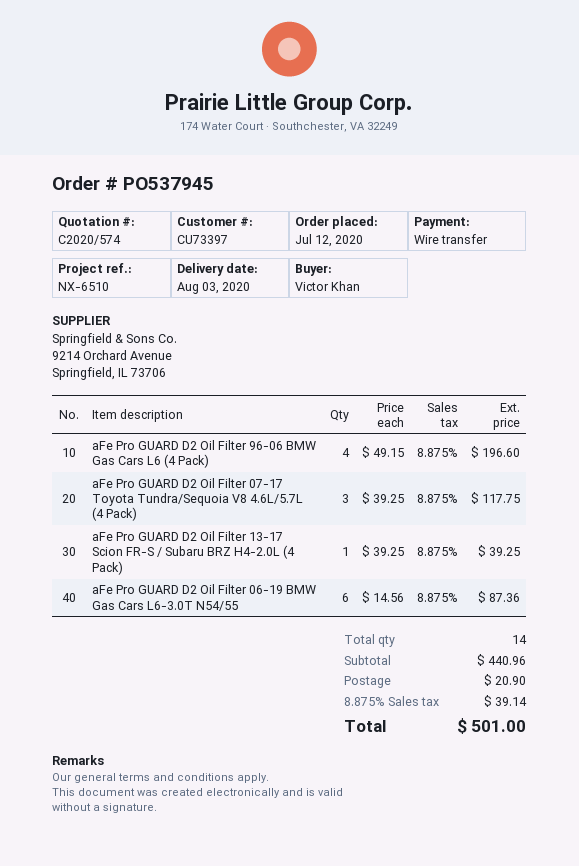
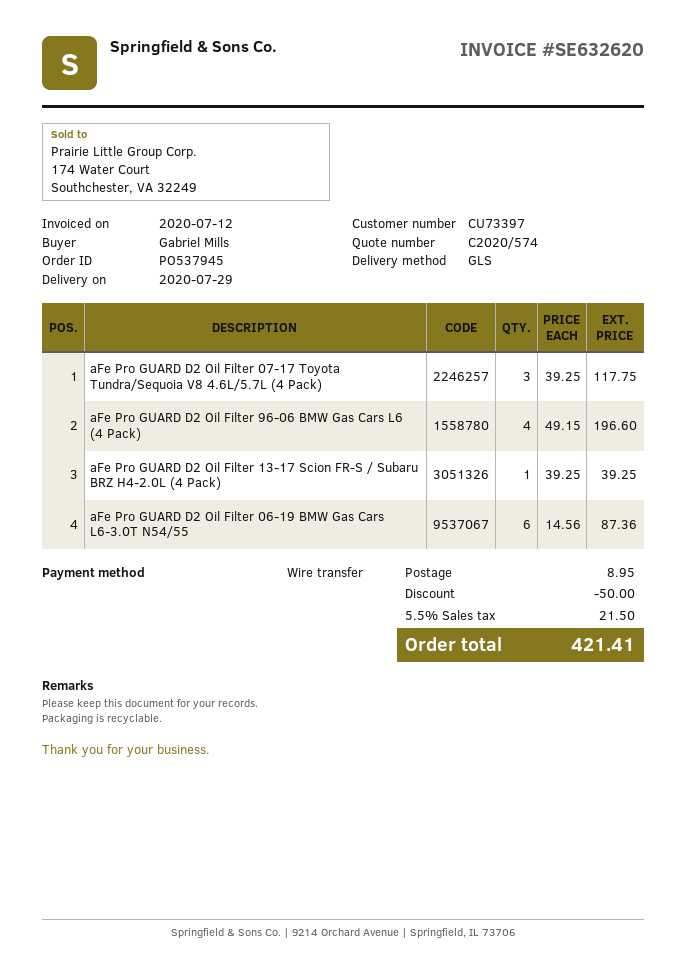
delivery date: 2020-08-03 -> 2020-07-29
ordered by: Victor Khan -> Gabriel Mills
discount: none -> 50.00
shipping: 20.90 -> 8.95
tax: 8.875% = 39.14 -> 5.5% = 21.50
total: 501.00 -> 421.41

